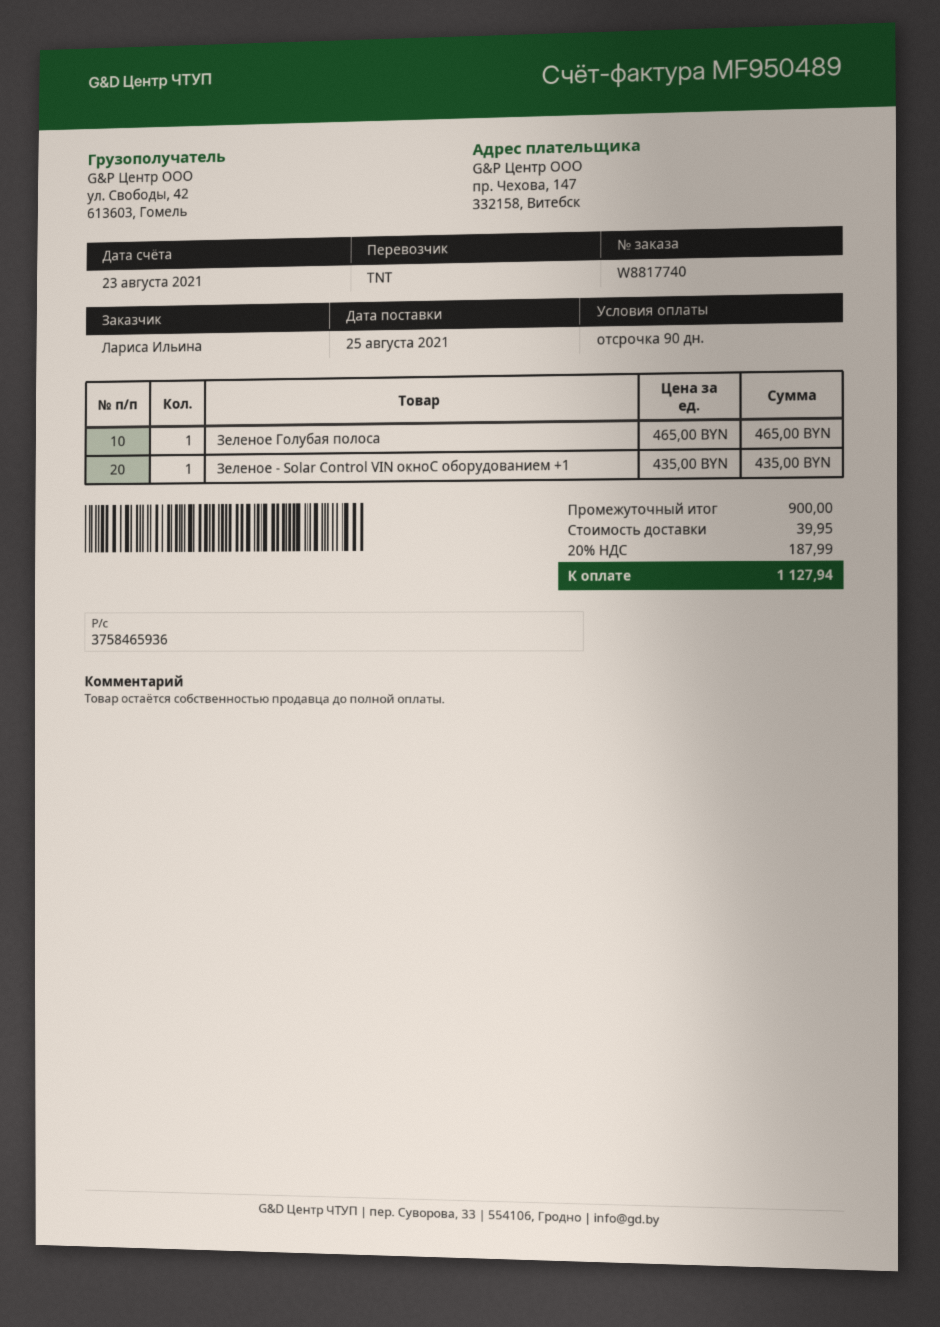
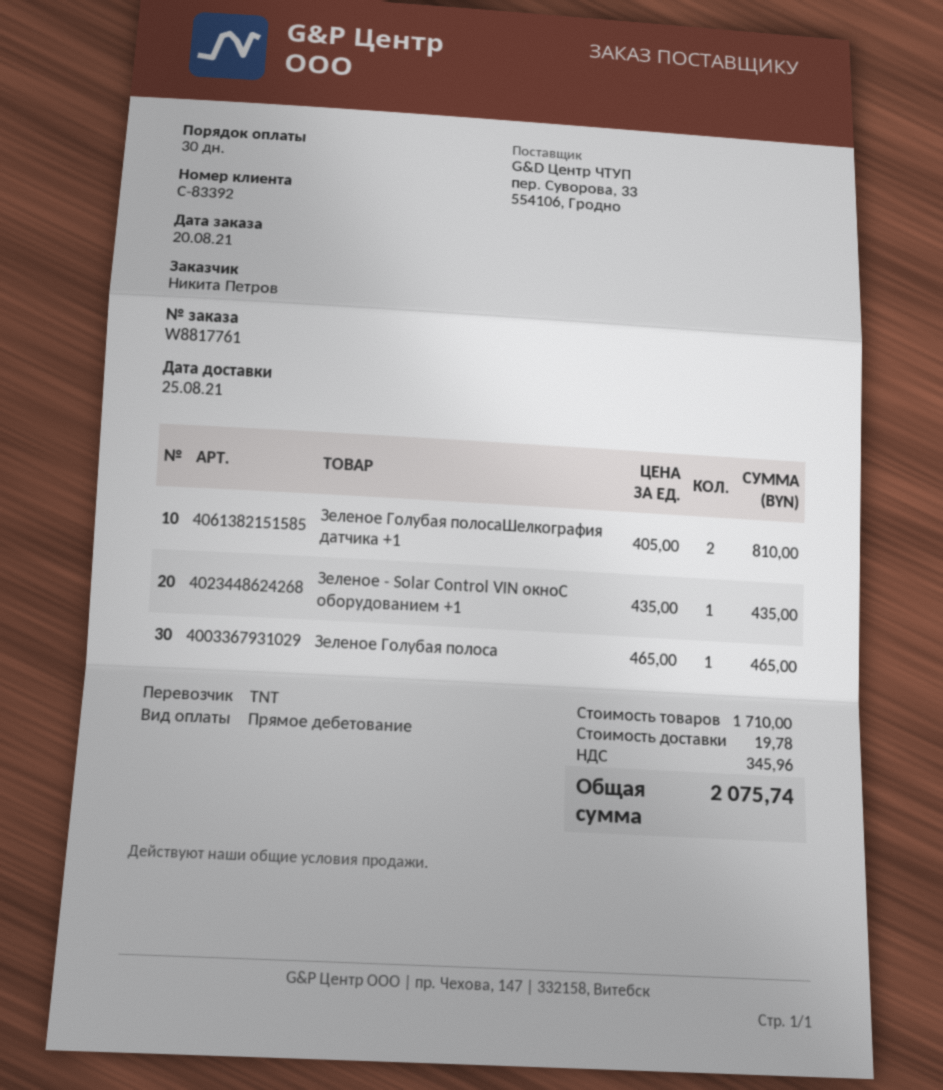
order number: W8817740 -> W8817761
payment terms: 90 days -> 30 days
ordered by: Лариса Ильина -> Никита Петров
Зеленое Голубая полосаШелкография датчика +1: none -> 2 x 405.00 = 810.00
subtotal: 900.00 -> 1710.00
shipping: 39.95 -> 19.78
tax: 187.99 -> 345.96
total: 1127.94 -> 2075.74

